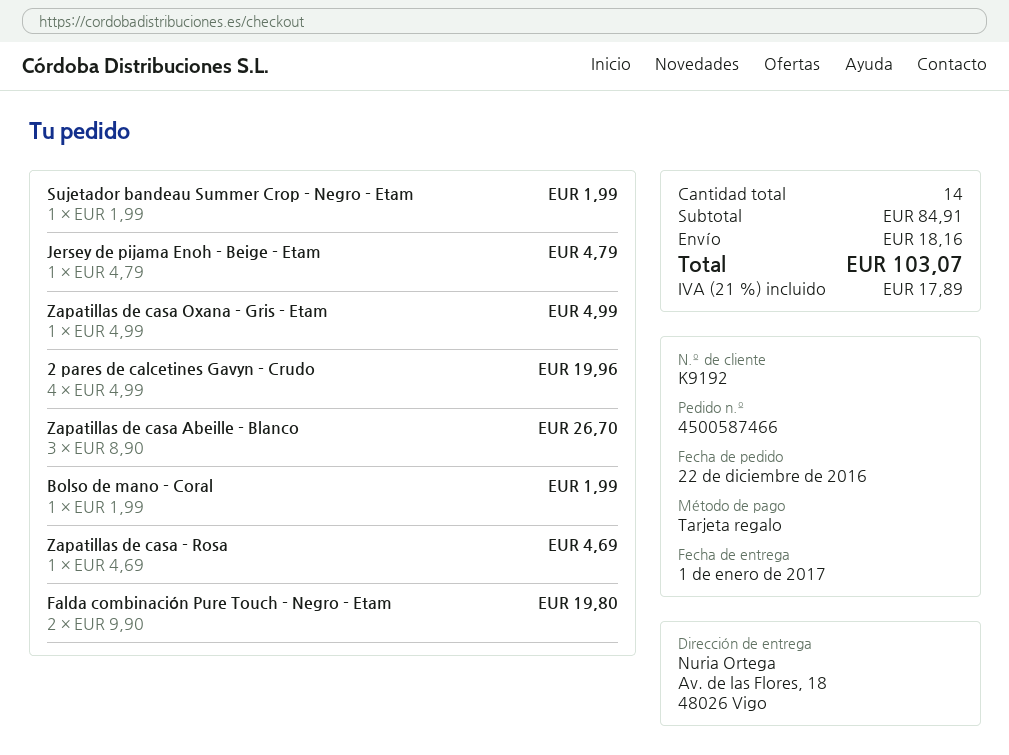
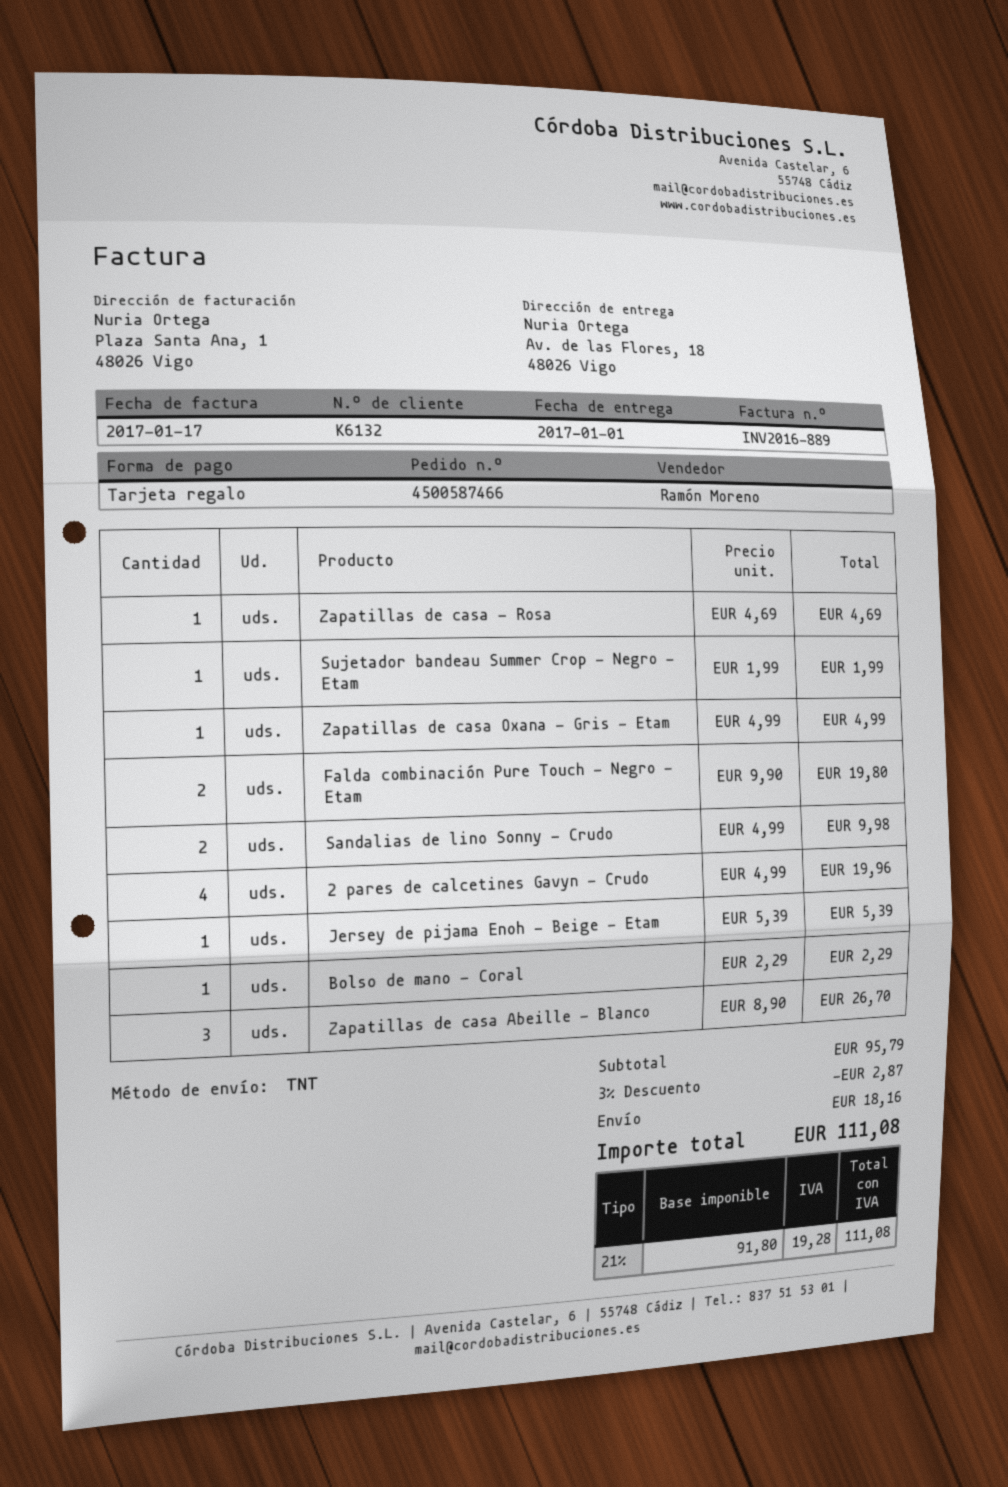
customer number: K9192 -> K6132
Jersey de pijama Enoh - Beige - Etam: 1 x 4.79 = 4.79 -> 1 x 5.39 = 5.39
Bolso de mano - Coral: 1 x 1.99 = 1.99 -> 1 x 2.29 = 2.29
Sandalias de lino Sonny - Crudo: none -> 2 x 4.99 = 9.98
subtotal: 84.91 -> 95.79
discount: none -> 3% = 2.87
tax: 21% = 17.89 -> 21% = 19.28
total: 103.07 -> 111.08

